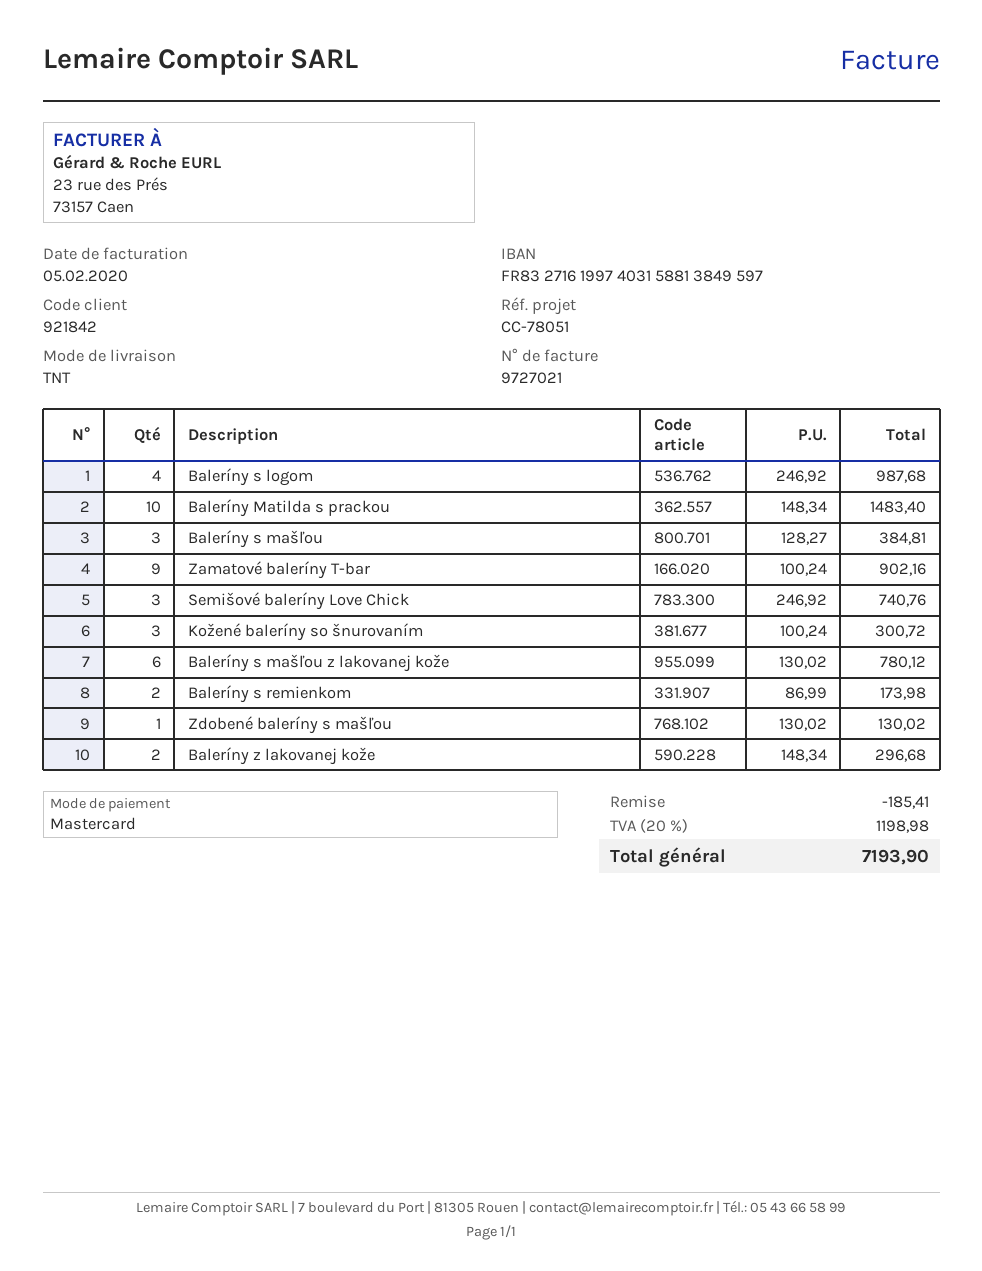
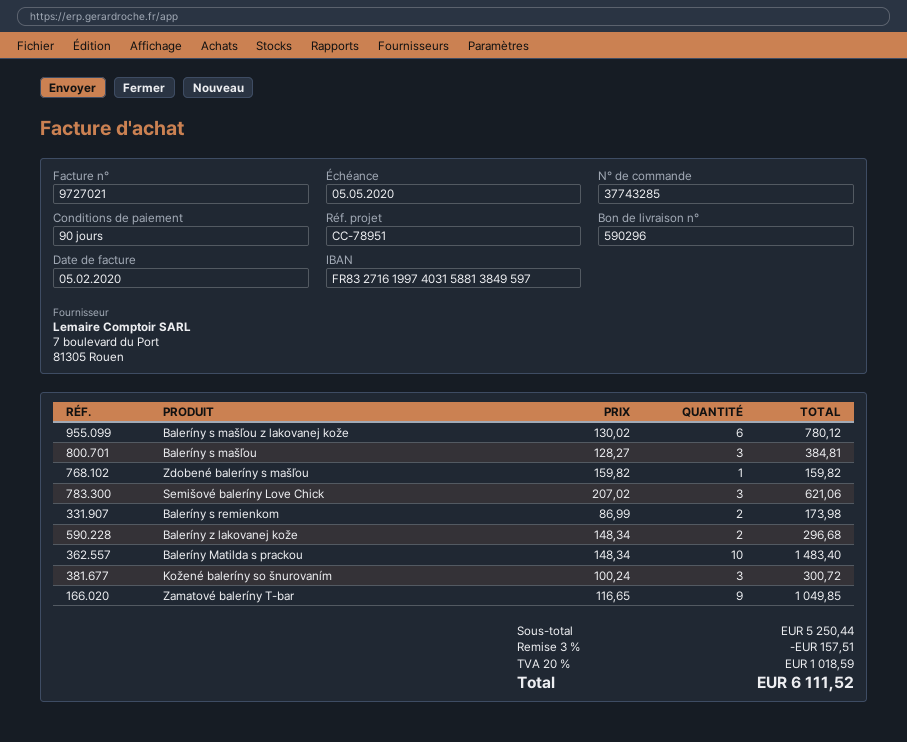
reference: CC-78051 -> CC-78951
Baleríny s logom: 4 x 246.92 = 987.68 -> none
Zamatové baleríny T-bar: 9 x 100.24 = 902.16 -> 9 x 116.65 = 1049.85
Semišové baleríny Love Chick: 3 x 246.92 = 740.76 -> 3 x 207.02 = 621.06
Zdobené baleríny s mašľou: 1 x 130.02 = 130.02 -> 1 x 159.82 = 159.82
discount: 185.41 -> 157.51
tax: 20% = 1198.98 -> 20% = 1018.59
total: 7193.90 -> 6111.52

